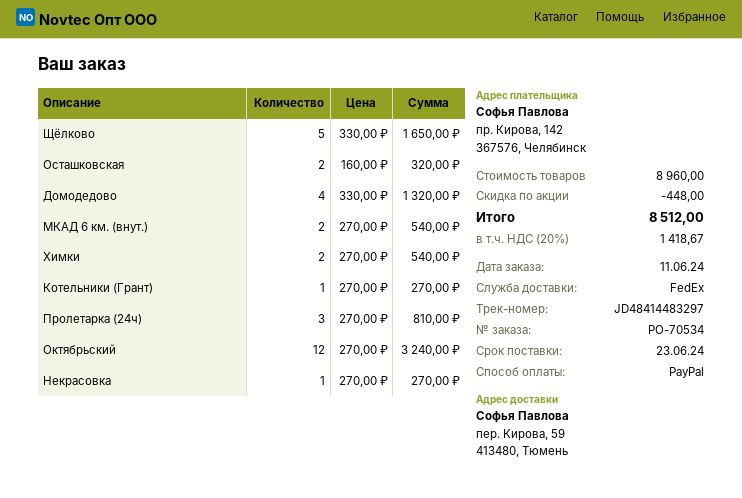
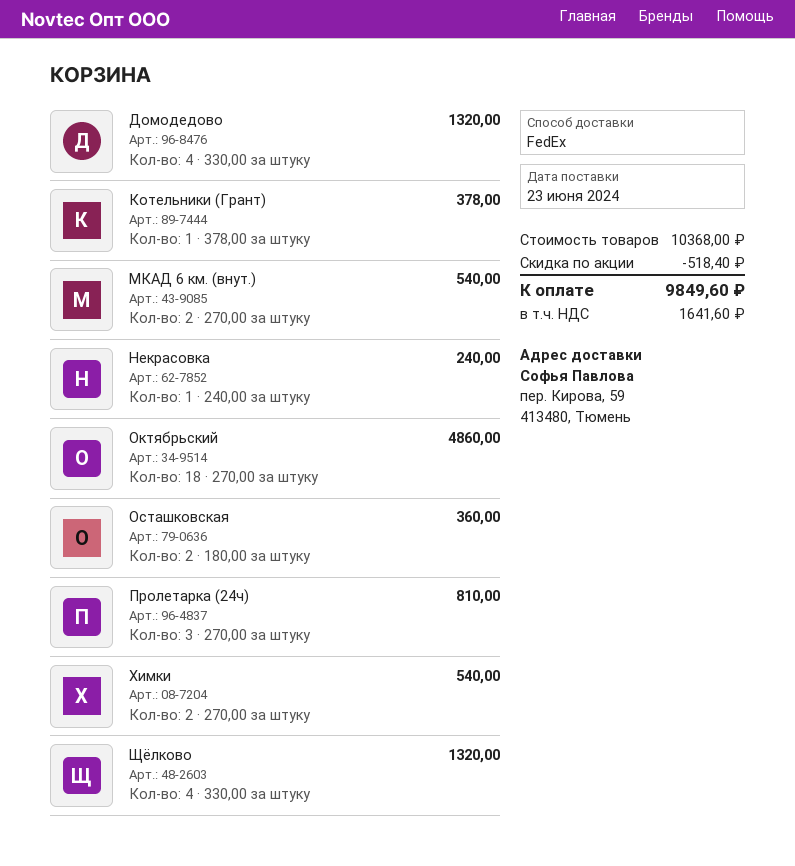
Щёлково: 5 x 330.00 = 1650.00 -> 4 x 330.00 = 1320.00
Осташковская: 2 x 160.00 = 320.00 -> 2 x 180.00 = 360.00
Котельники (Грант): 1 x 270.00 = 270.00 -> 1 x 378.00 = 378.00
Октябрьский: 12 x 270.00 = 3240.00 -> 18 x 270.00 = 4860.00
Некрасовка: 1 x 270.00 = 270.00 -> 1 x 240.00 = 240.00
subtotal: 8960.00 -> 10368.00
discount: 448.00 -> 518.40
tax: 1418.67 -> 1641.60
total: 8512.00 -> 9849.60

